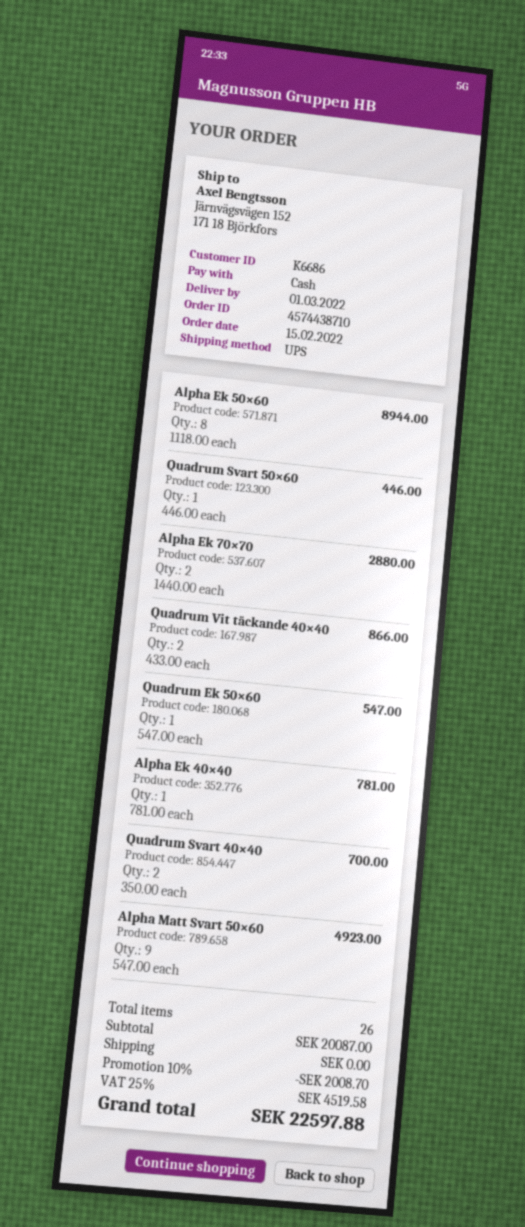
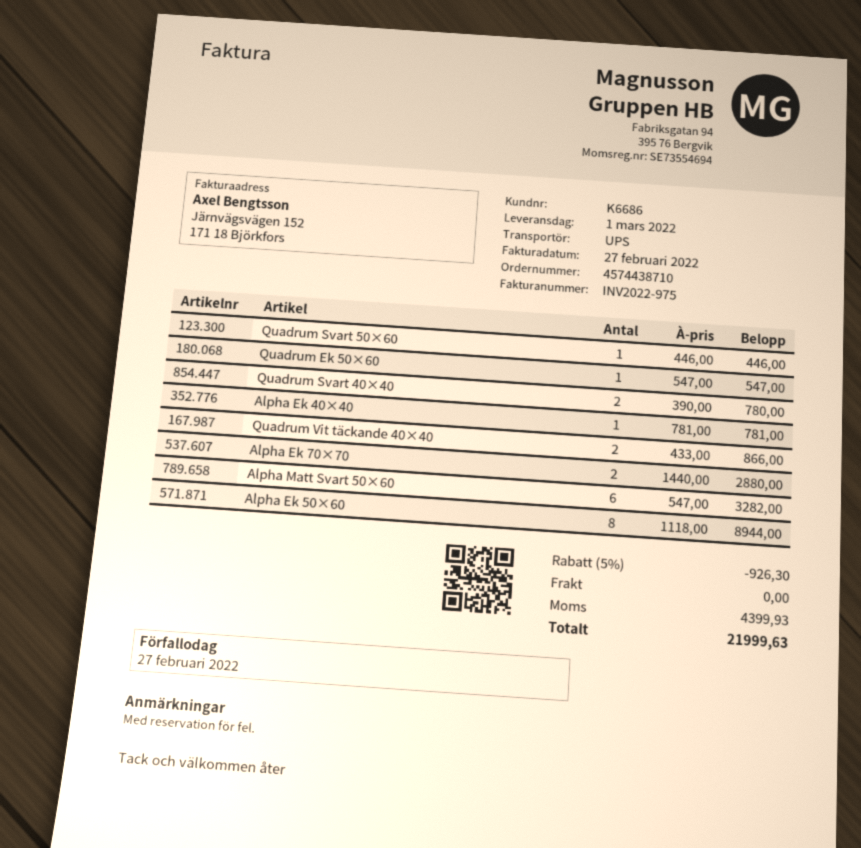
Quadrum Svart 40×40: 2 x 350.00 = 700.00 -> 2 x 390.00 = 780.00
Alpha Matt Svart 50×60: 9 x 547.00 = 4923.00 -> 6 x 547.00 = 3282.00
discount: 10% = 2008.70 -> 5% = 926.30
tax: 4519.58 -> 4399.93
total: 22597.88 -> 21999.63

